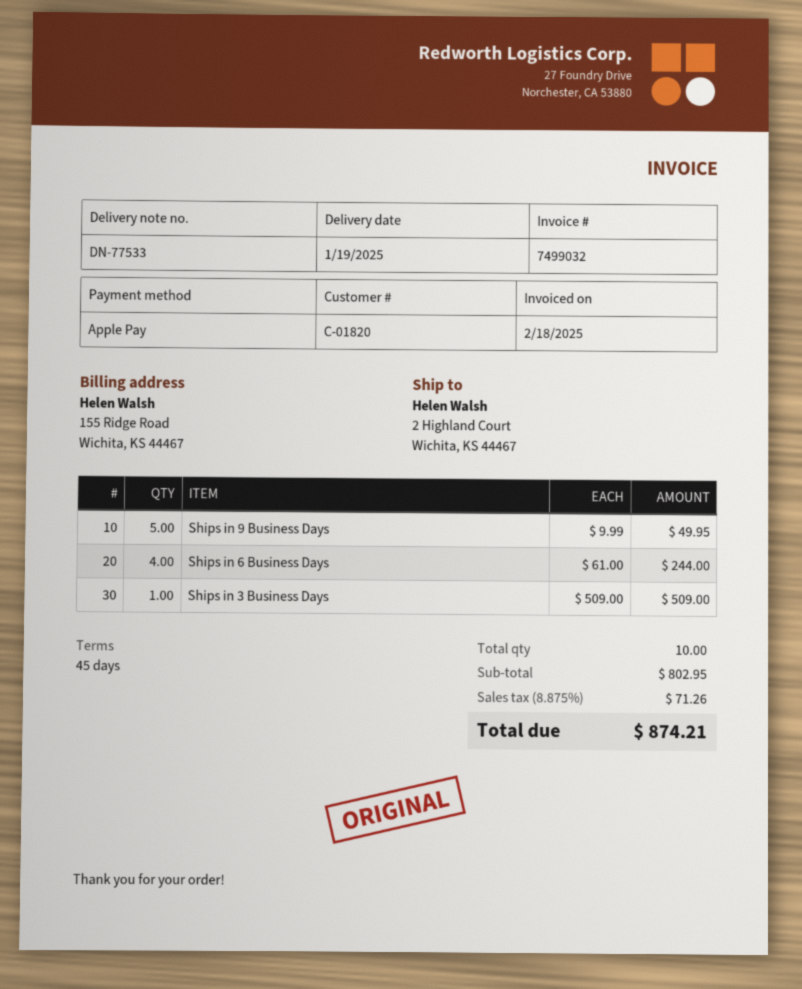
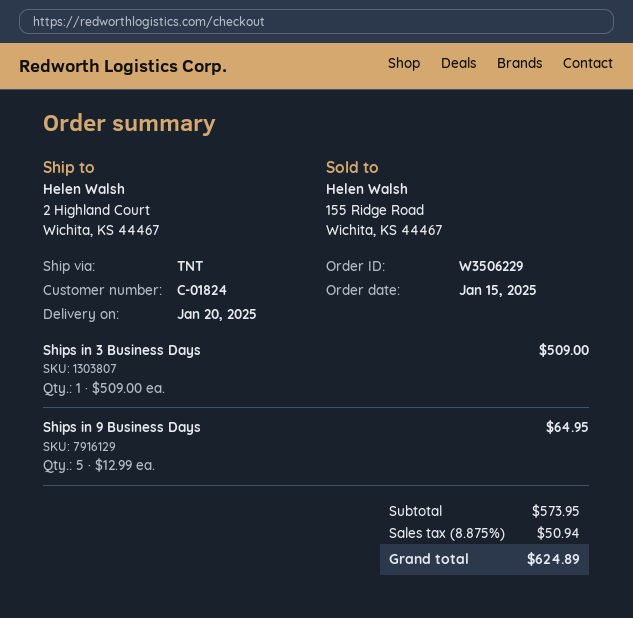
delivery date: 2025-01-19 -> 2025-01-20
customer number: C-01820 -> C-01824
Ships in 9 Business Days: 5 x 9.99 = 49.95 -> 5 x 12.99 = 64.95
Ships in 6 Business Days: 4 x 61.00 = 244.00 -> none
subtotal: 802.95 -> 573.95
tax: 8.875% = 71.26 -> 8.875% = 50.94
total: 874.21 -> 624.89

